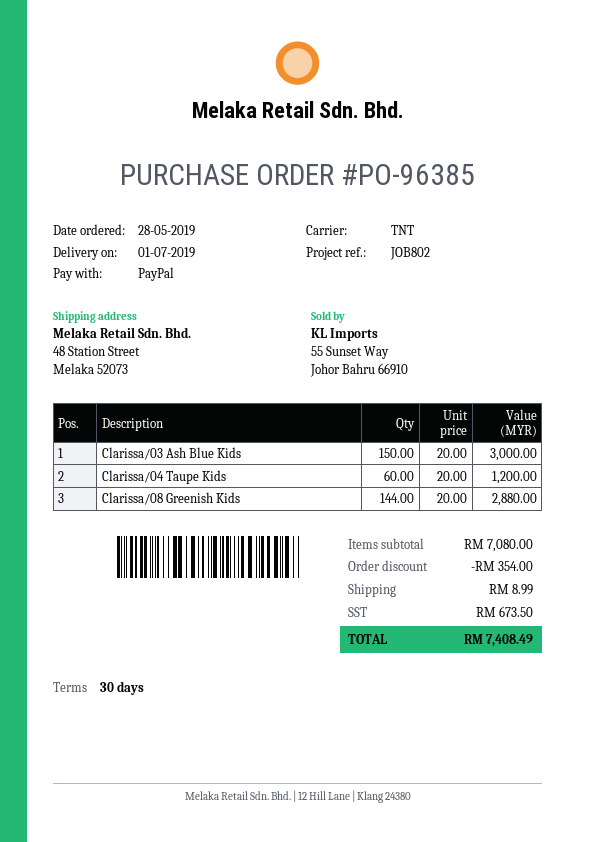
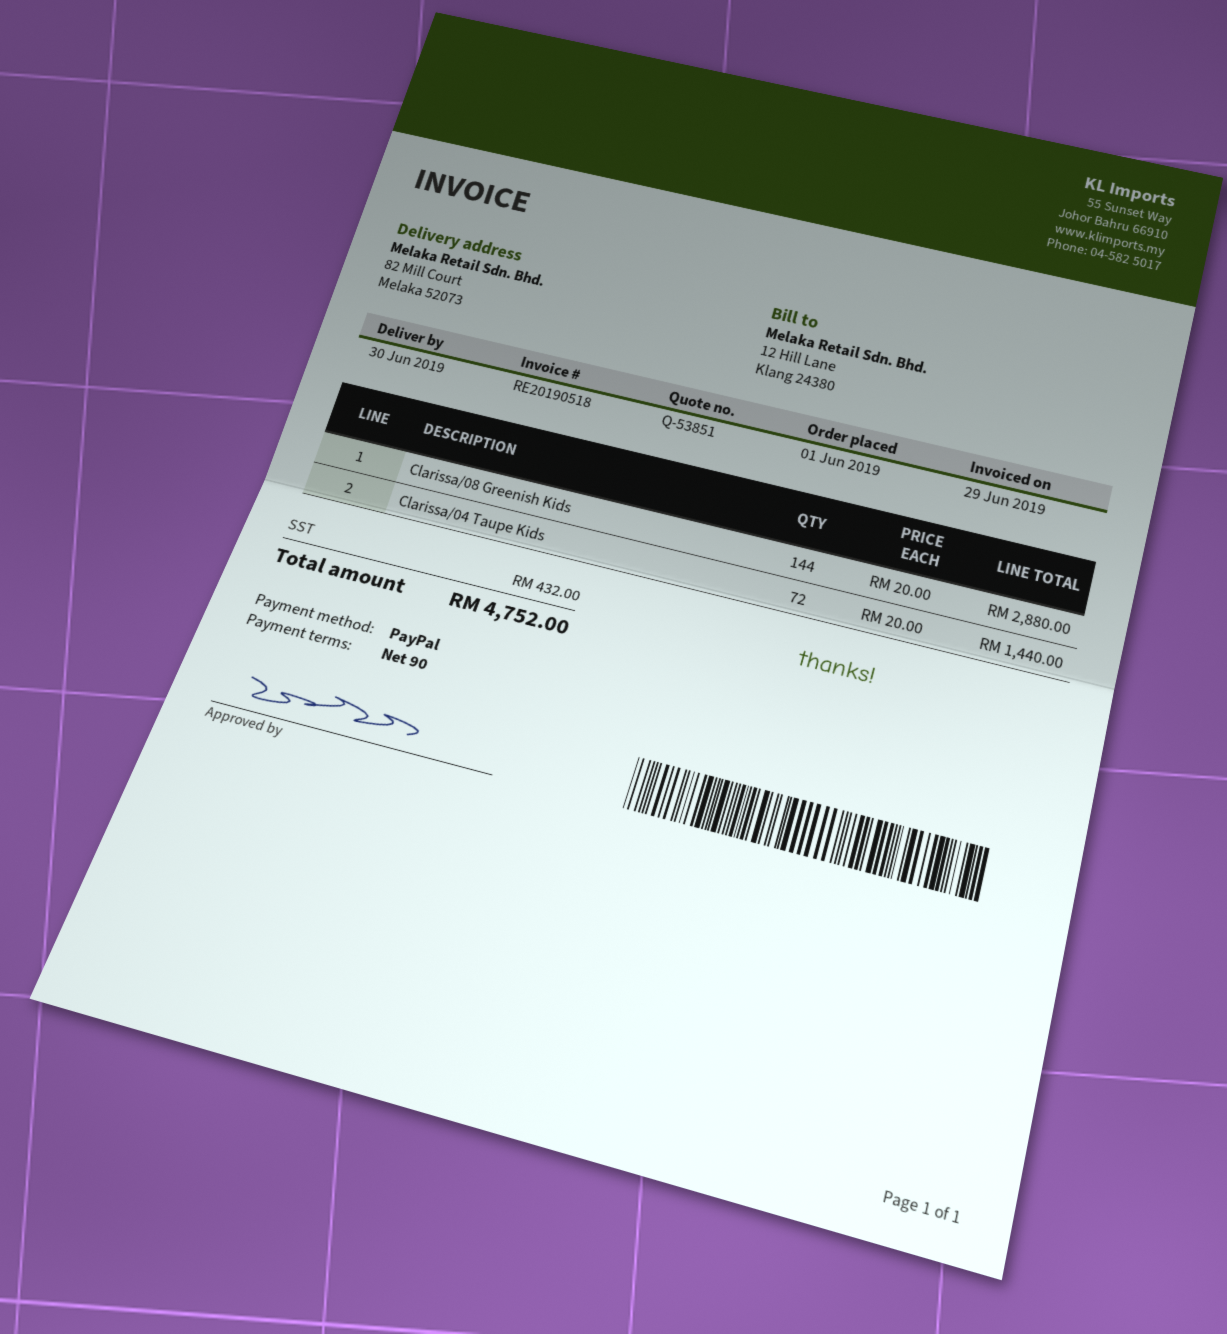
order date: 2019-05-28 -> 2019-06-01
delivery date: 2019-07-01 -> 2019-06-30
payment terms: 30 days -> 90 days
ship to: 48 Station Street, Melaka 52073 -> 82 Mill Court, Melaka 52073
Clarissa/03 Ash Blue Kids: 150 x 20.00 = 3000.00 -> none
Clarissa/04 Taupe Kids: 60 x 20.00 = 1200.00 -> 72 x 20.00 = 1440.00
discount: 354.00 -> none
shipping: 8.99 -> none
tax: 673.50 -> 432.00
total: 7408.49 -> 4752.00

